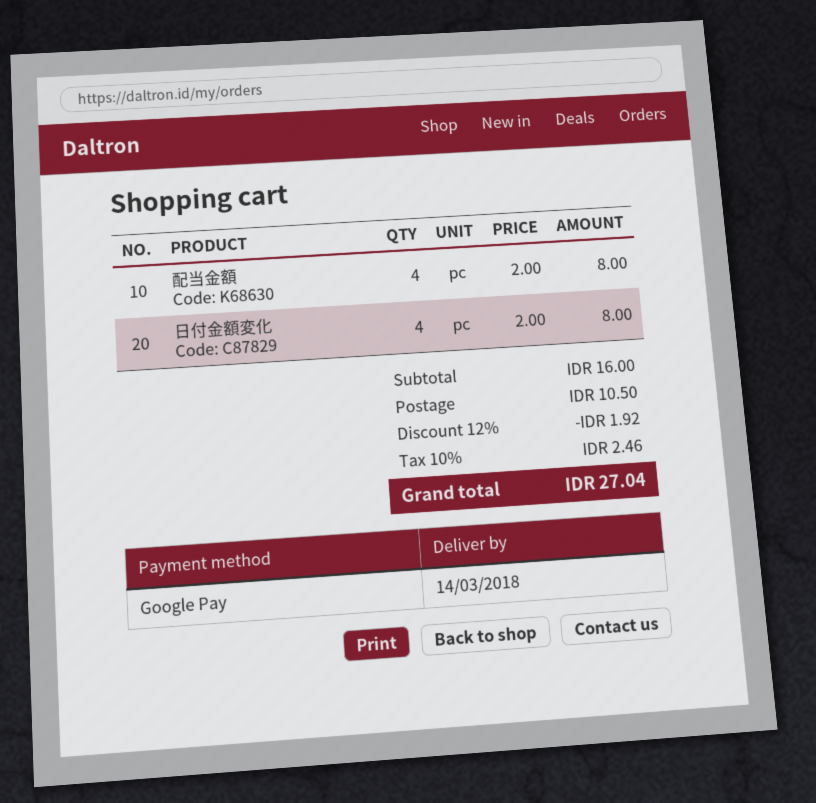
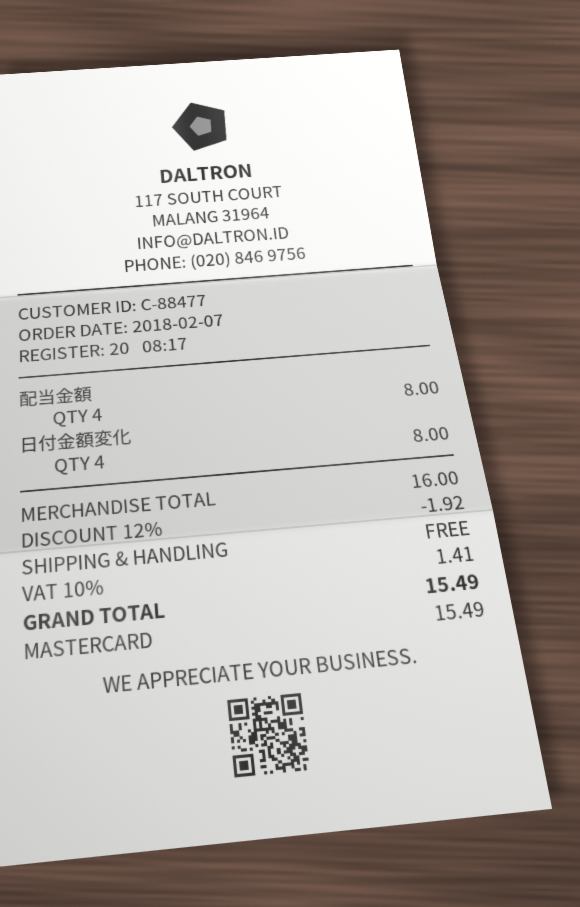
payment method: Google Pay -> Mastercard
shipping: 10.50 -> 0.00
tax: 10% = 2.46 -> 10% = 1.41
total: 27.04 -> 15.49

